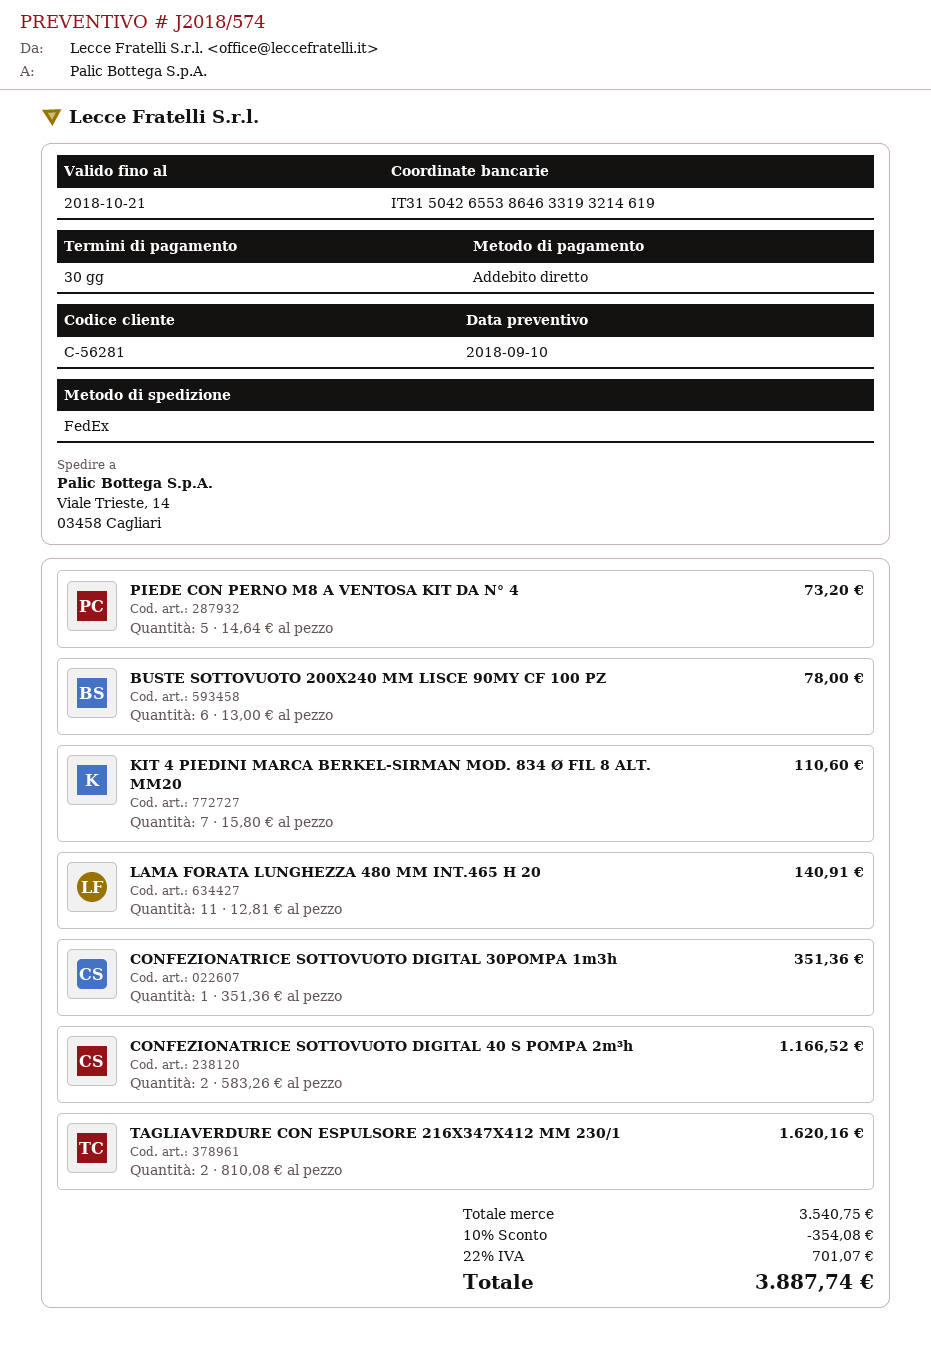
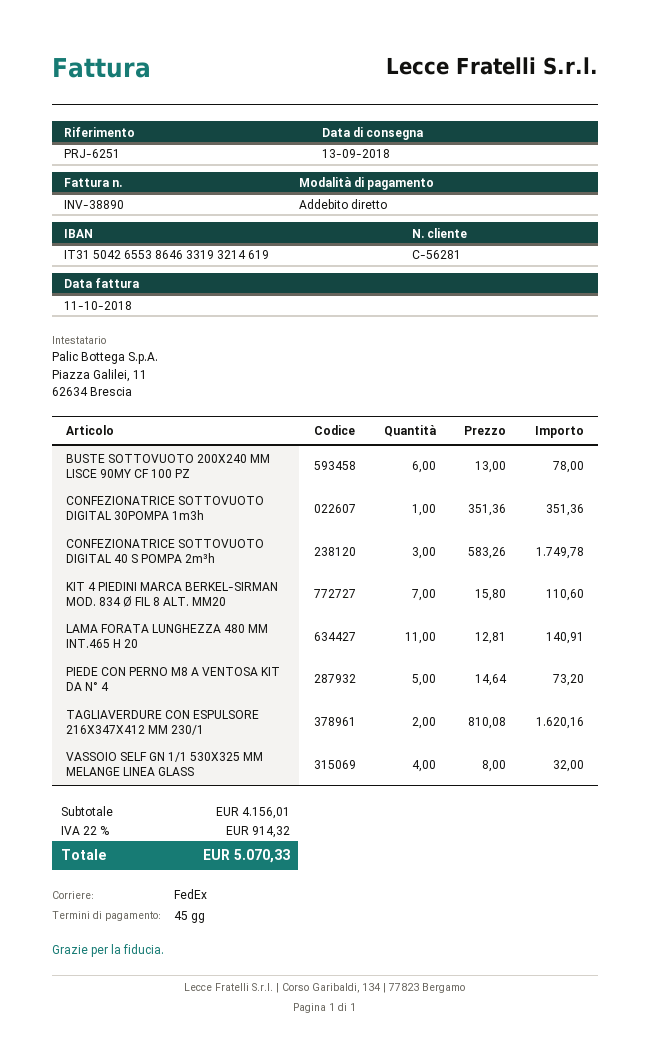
payment terms: 30 days -> 45 days
CONFEZIONATRICE SOTTOVUOTO DIGITAL 40 S POMPA 2m³h: 2 x 583.26 = 1166.52 -> 3 x 583.26 = 1749.78
VASSOIO SELF GN 1/1 530X325 MM MELANGE LINEA GLASS: none -> 4 x 8.00 = 32.00
subtotal: 3540.75 -> 4156.01
discount: 10% = 354.08 -> none
tax: 22% = 701.07 -> 22% = 914.32
total: 3887.74 -> 5070.33

